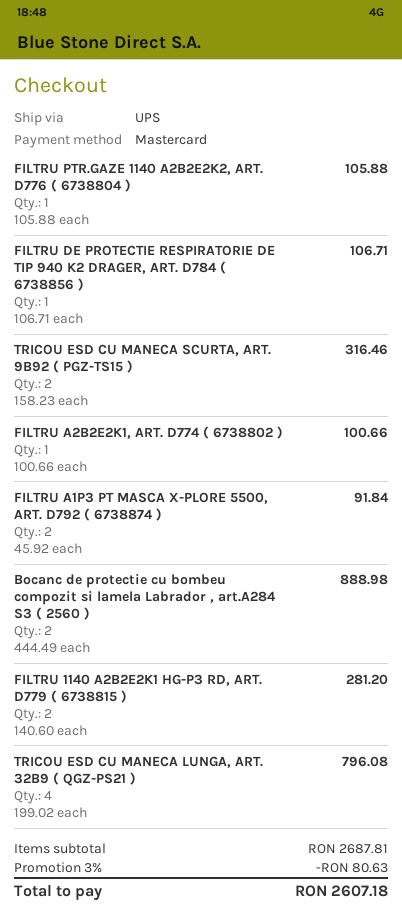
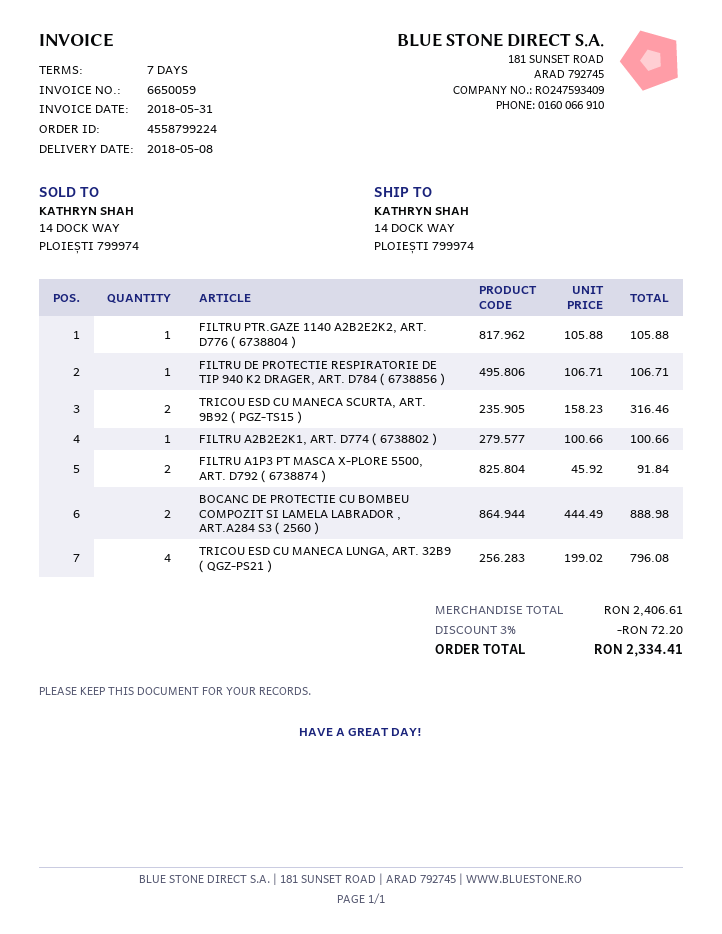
FILTRU 1140 A2B2E2K1 HG-P3 RD, ART. D779 ( 6738815 ): 2 x 140.60 = 281.20 -> none
subtotal: 2687.81 -> 2406.61
discount: 3% = 80.63 -> 3% = 72.20
total: 2607.18 -> 2334.41

